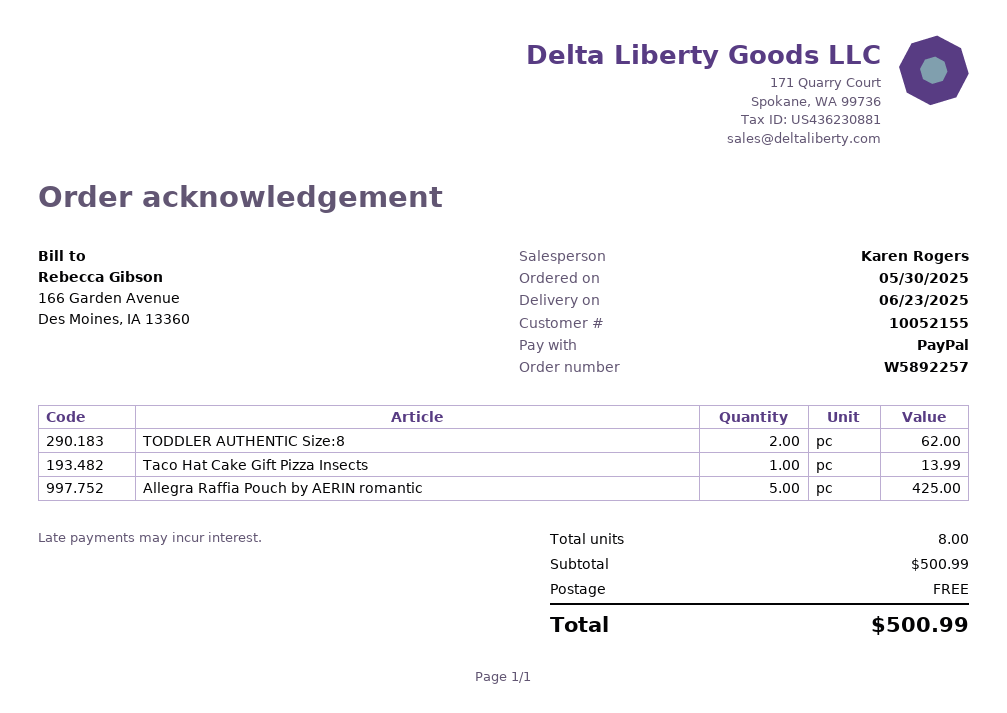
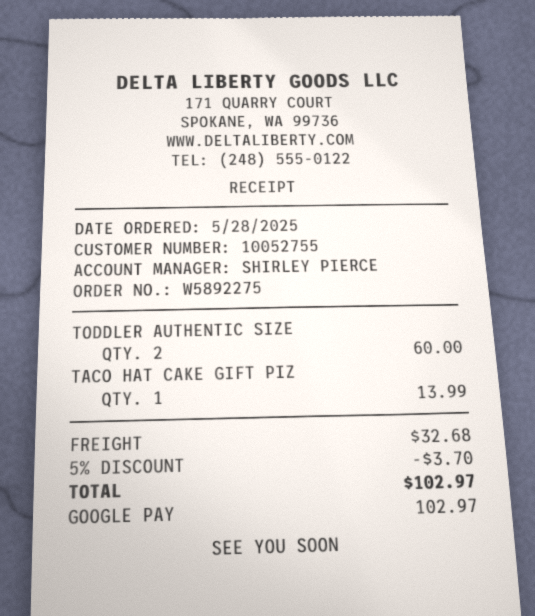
order number: W5892257 -> W5892275
order date: 2025-05-30 -> 2025-05-28
customer number: 10052155 -> 10052755
sales rep: Karen Rogers -> SHIRLEY PIERCE
payment method: PayPal -> Google Pay
TODDLER AUTHENTIC Size:8: 2 for 62.00 -> 2 for 60.00
Allegra Raffia Pouch by AERIN romantic: 5 for 425.00 -> none
discount: none -> 5% = 3.70
shipping: 0.00 -> 32.68
total: 500.99 -> 102.97

